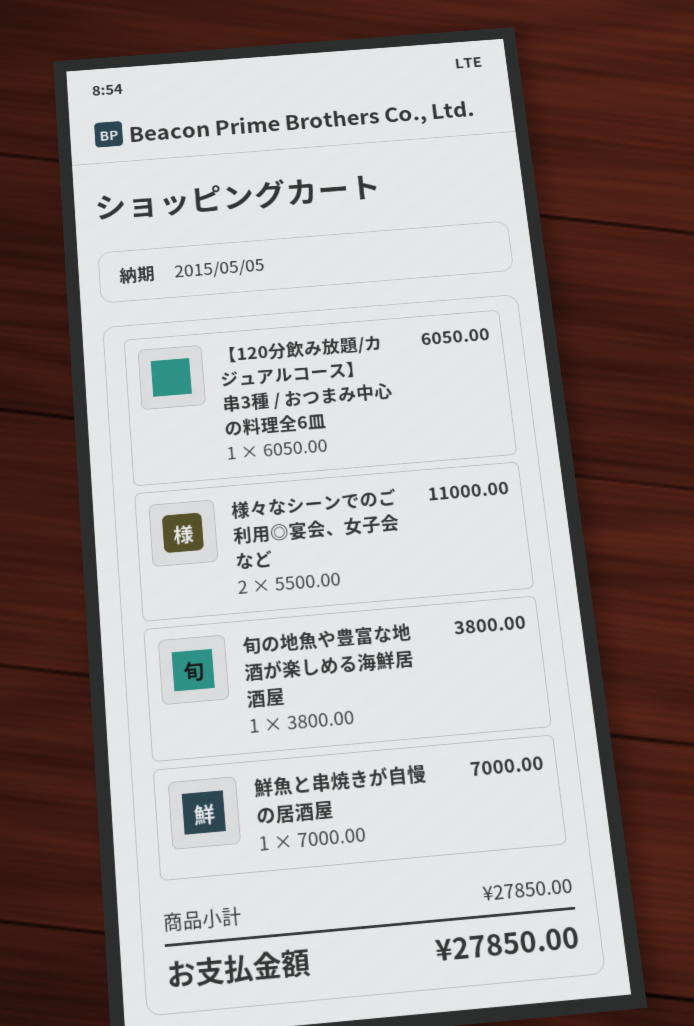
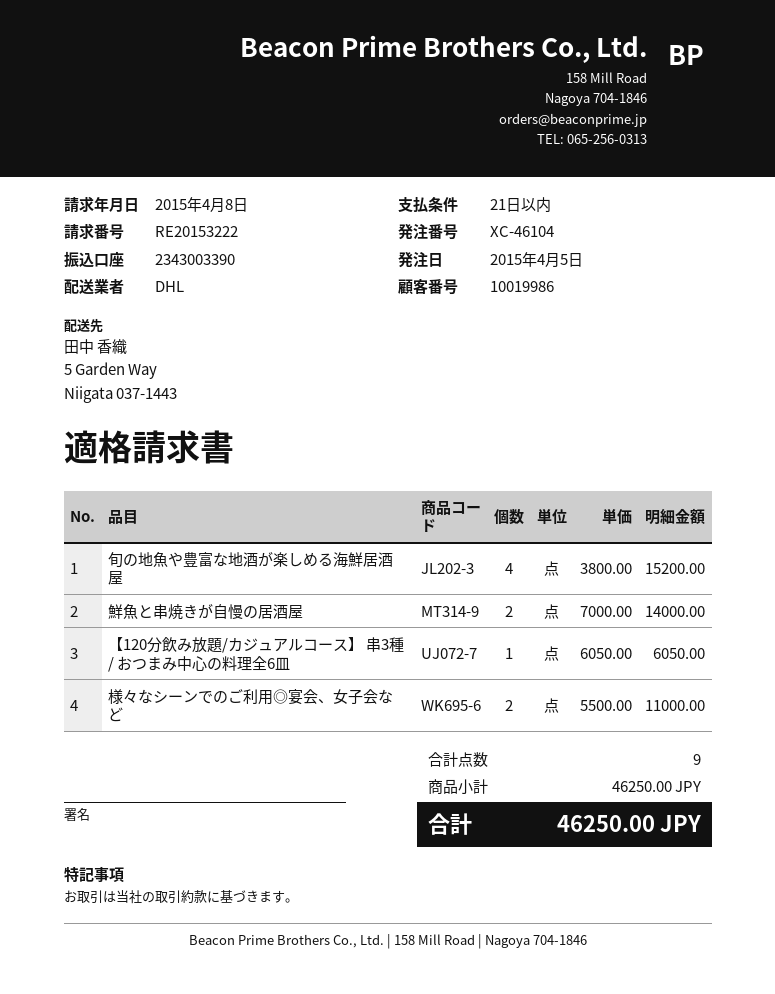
旬の地魚や豊富な地酒が楽しめる海鮮居酒屋: 1 x 3800.00 = 3800.00 -> 4 x 3800.00 = 15200.00
鮮魚と串焼きが自慢の居酒屋: 1 x 7000.00 = 7000.00 -> 2 x 7000.00 = 14000.00
subtotal: 27850.00 -> 46250.00
total: 27850.00 -> 46250.00

